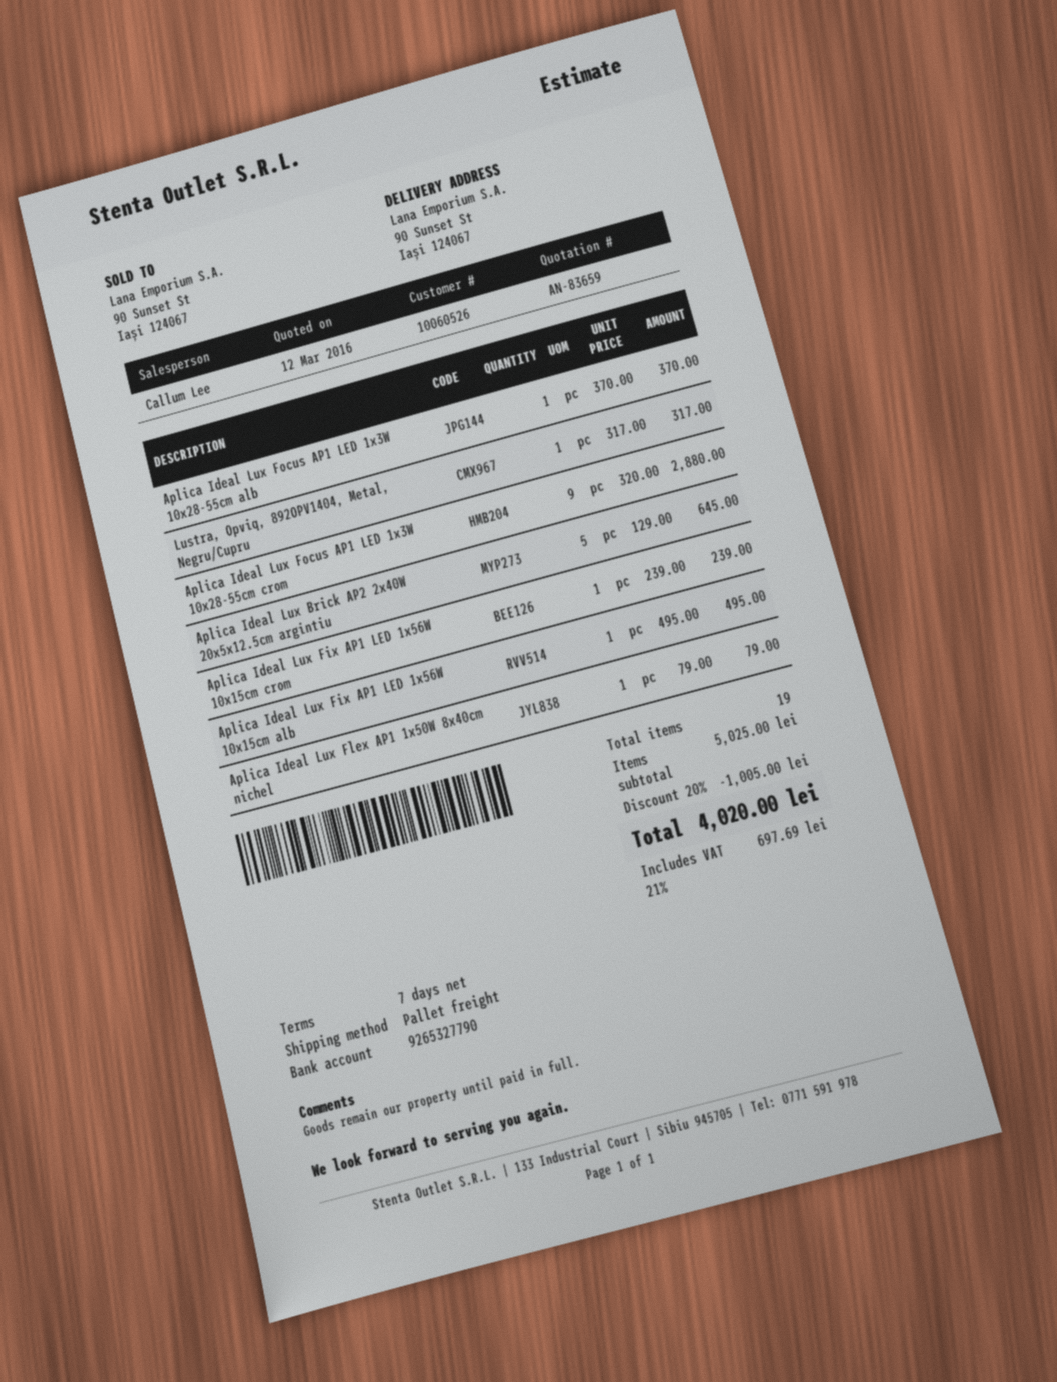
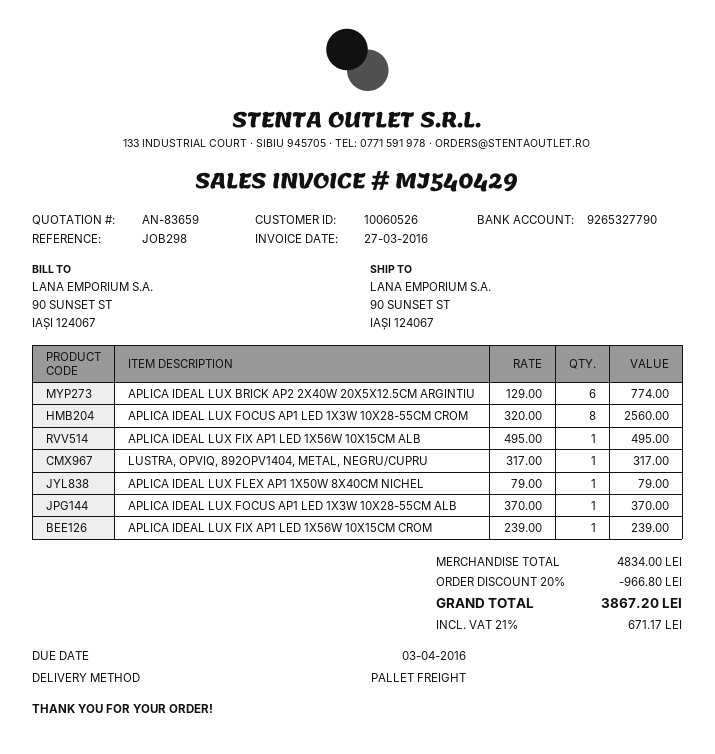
Aplica Ideal Lux Focus AP1 LED 1x3W 10x28-55cm crom: 9 x 320.00 = 2880.00 -> 8 x 320.00 = 2560.00
Aplica Ideal Lux Brick AP2 2x40W 20x5x12.5cm argintiu: 5 x 129.00 = 645.00 -> 6 x 129.00 = 774.00
subtotal: 5025.00 -> 4834.00
discount: 20% = 1005.00 -> 20% = 966.80
tax: 21% = 697.69 -> 21% = 671.17
total: 4020.00 -> 3867.20

